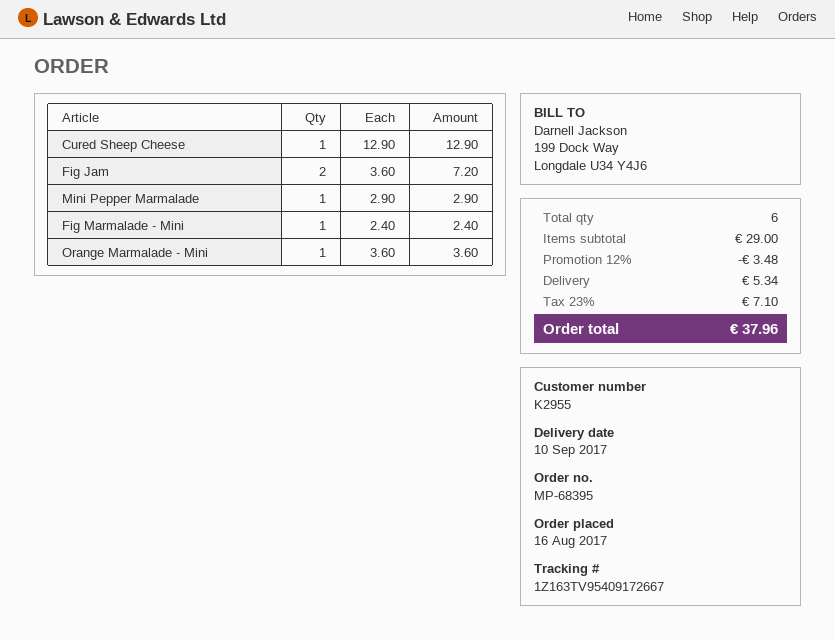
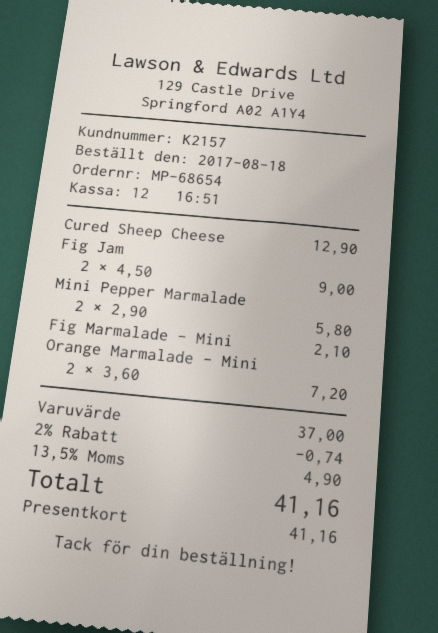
order number: MP-68395 -> MP-68654
order date: 2017-08-16 -> 2017-08-18
customer number: K2955 -> K2157
Fig Jam: 2 x 3.60 = 7.20 -> 2 x 4.50 = 9.00
Mini Pepper Marmalade: 1 x 2.90 = 2.90 -> 2 x 2.90 = 5.80
Fig Marmalade - Mini: 1 x 2.40 = 2.40 -> 1 x 2.10 = 2.10
Orange Marmalade - Mini: 1 x 3.60 = 3.60 -> 2 x 3.60 = 7.20
subtotal: 29.00 -> 37.00
discount: 12% = 3.48 -> 2% = 0.74
shipping: 5.34 -> none
tax: 23% = 7.10 -> 13.5% = 4.90
total: 37.96 -> 41.16

